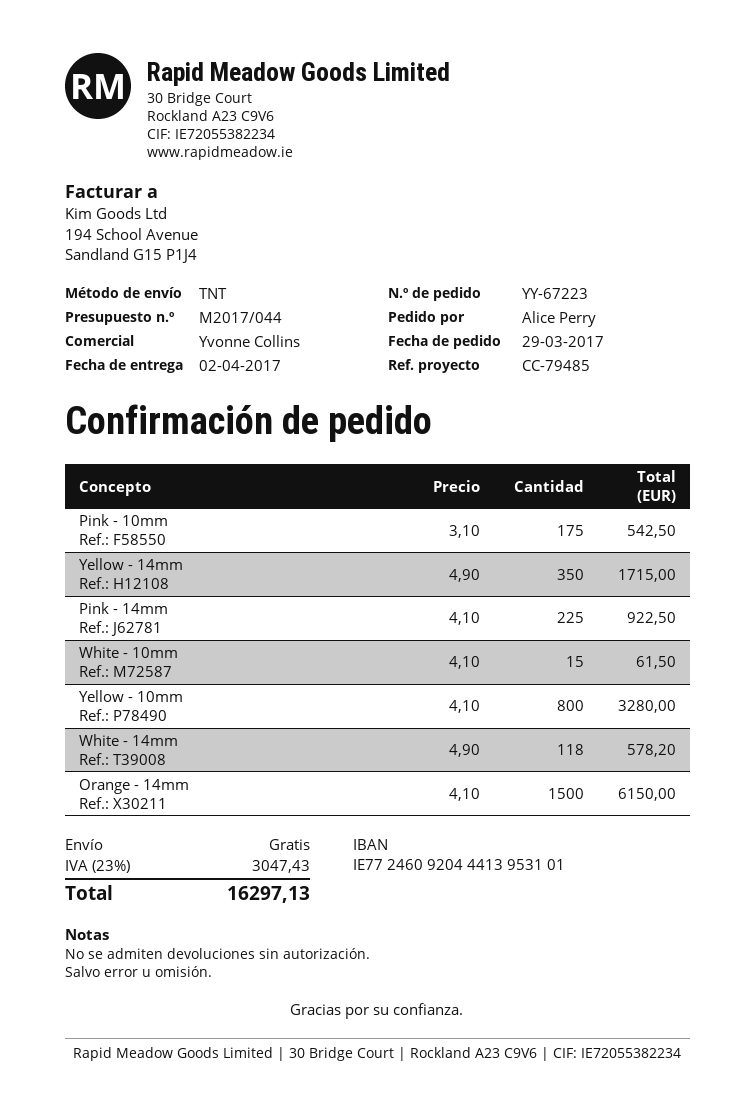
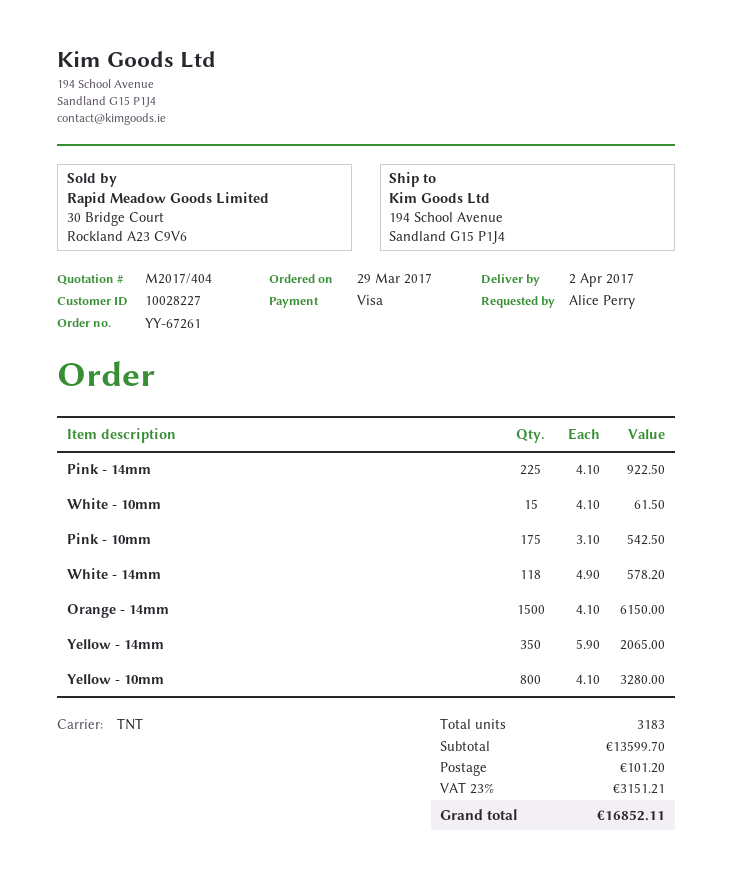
quote number: M2017/044 -> M2017/404
order number: YY-67223 -> YY-67261
Yellow - 14mm: 350 x 4.90 = 1715.00 -> 350 x 5.90 = 2065.00
shipping: 0.00 -> 101.20
tax: 23% = 3047.43 -> 23% = 3151.21
total: 16297.13 -> 16852.11

